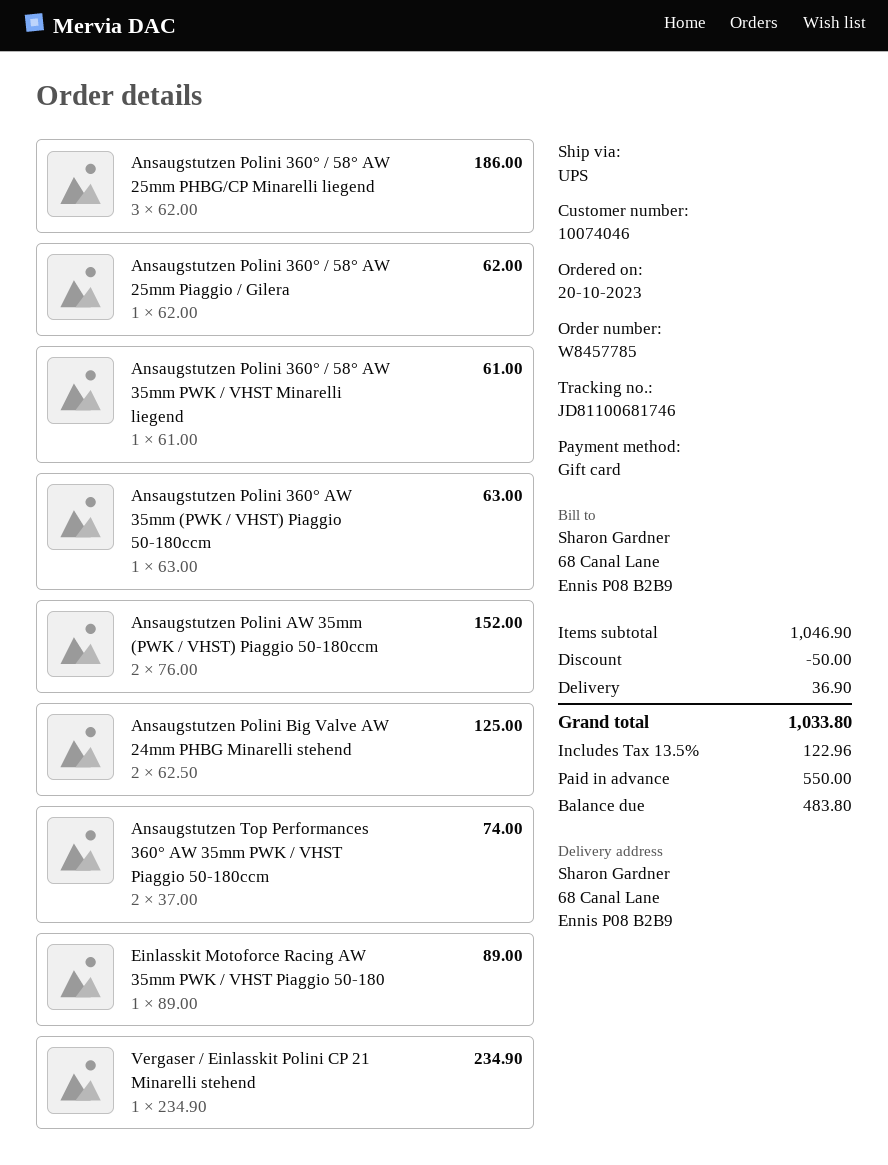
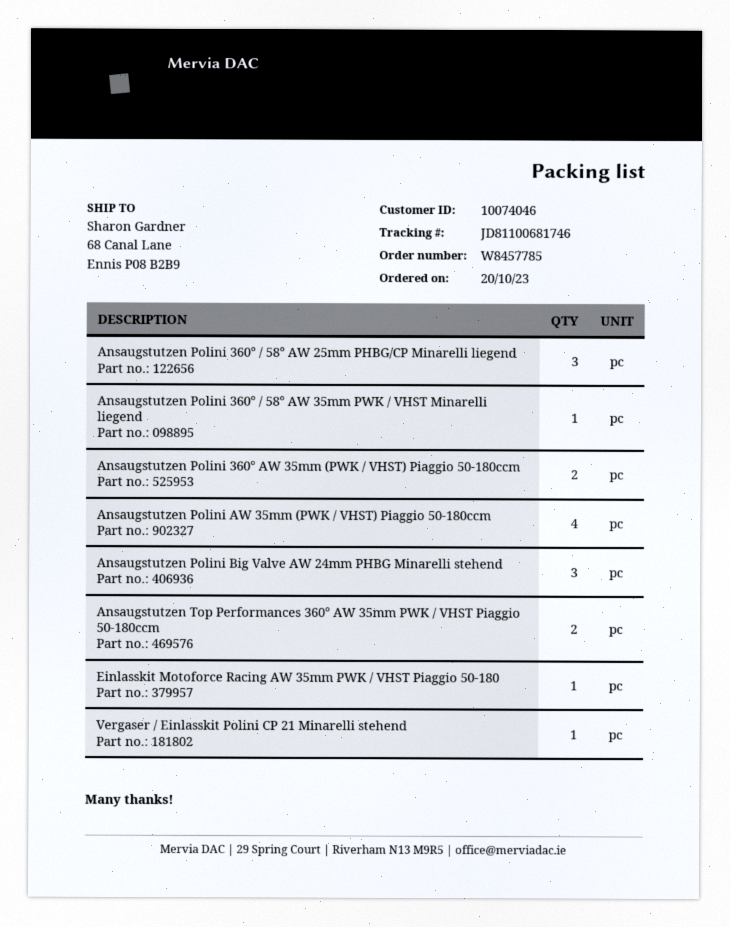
Ansaugstutzen Polini 360° / 58° AW 25mm Piaggio / Gilera: 1 -> none
Ansaugstutzen Polini 360° AW 35mm (PWK / VHST) Piaggio 50-180ccm: 1 -> 2
Ansaugstutzen Polini AW 35mm (PWK / VHST) Piaggio 50-180ccm: 2 -> 4
Ansaugstutzen Polini Big Valve AW 24mm PHBG Minarelli stehend: 2 -> 3

